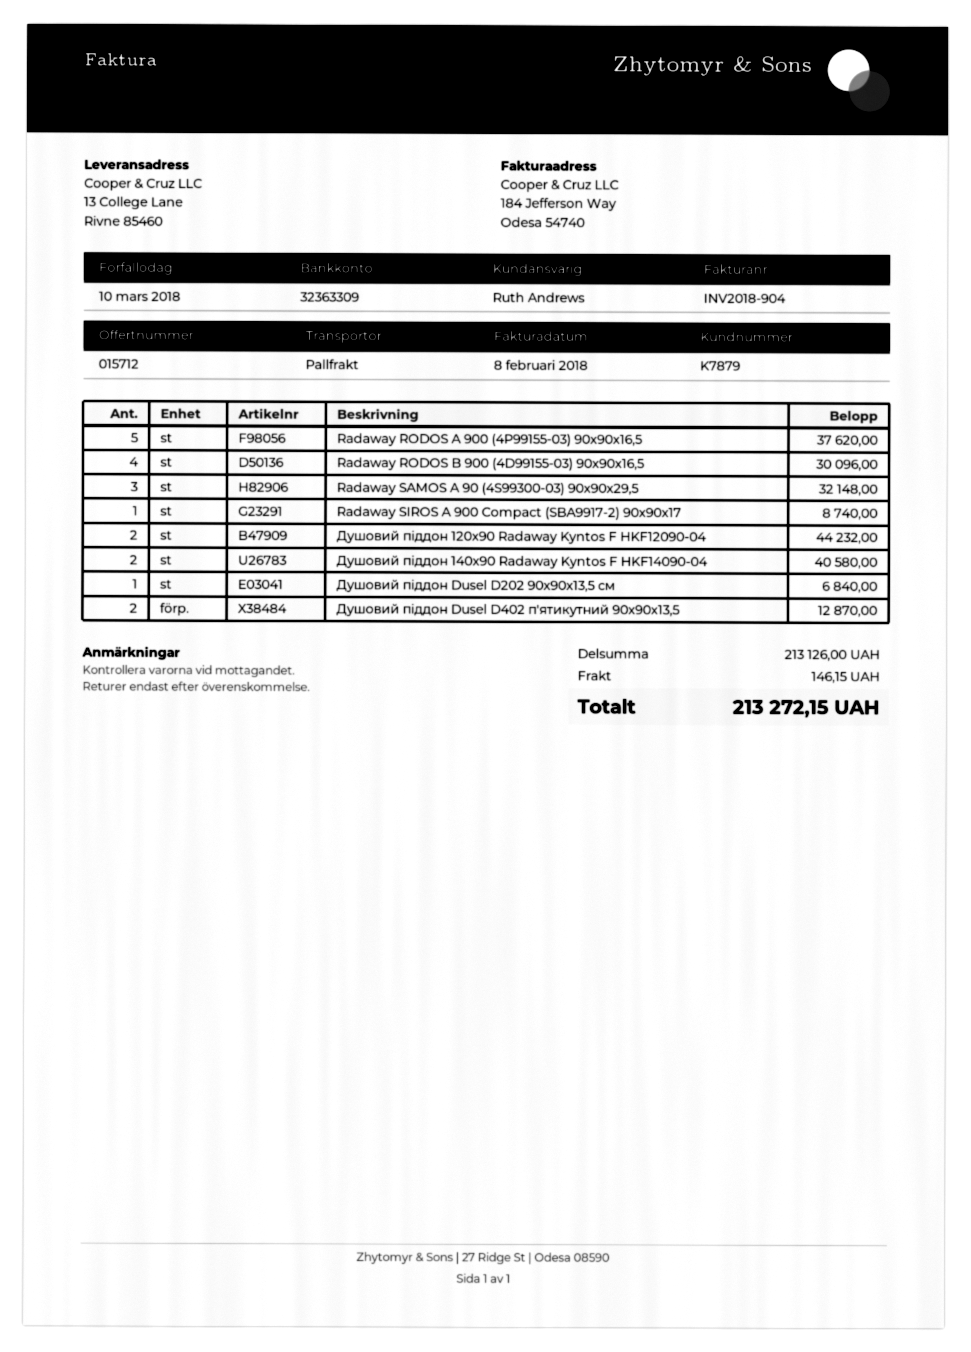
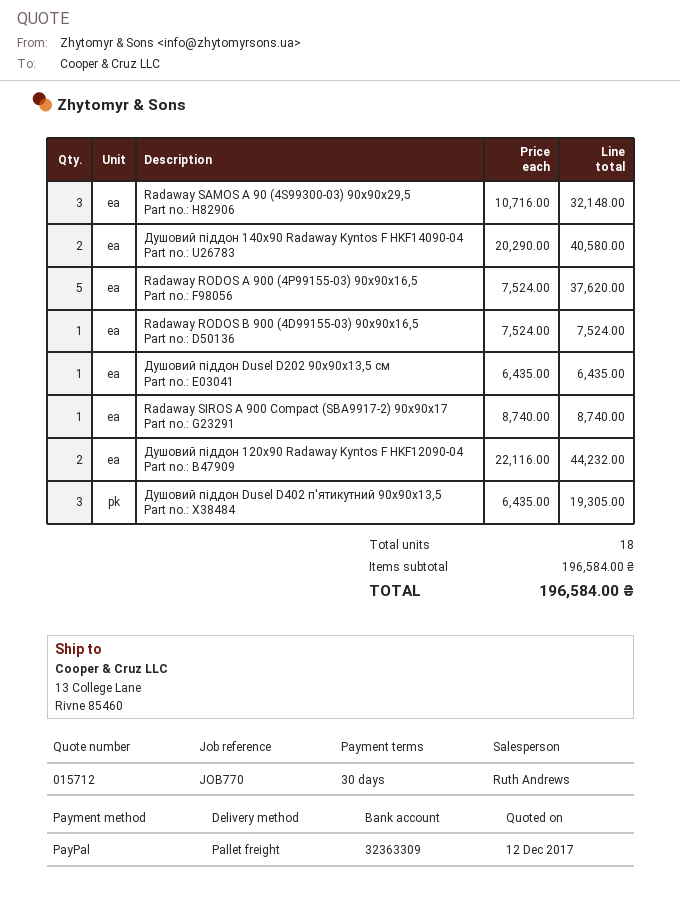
Radaway RODOS B 900 (4D99155-03) 90х90х16,5: 4 for 30096.00 -> 1 for 7524.00
Душовий піддон Dusel D202 90х90х13,5 см: 1 for 6840.00 -> 1 for 6435.00
Душовий піддон Dusel D402 п'ятикутний 90х90х13,5: 2 for 12870.00 -> 3 for 19305.00
subtotal: 213126.00 -> 196584.00
shipping: 146.15 -> none
total: 213272.15 -> 196584.00

